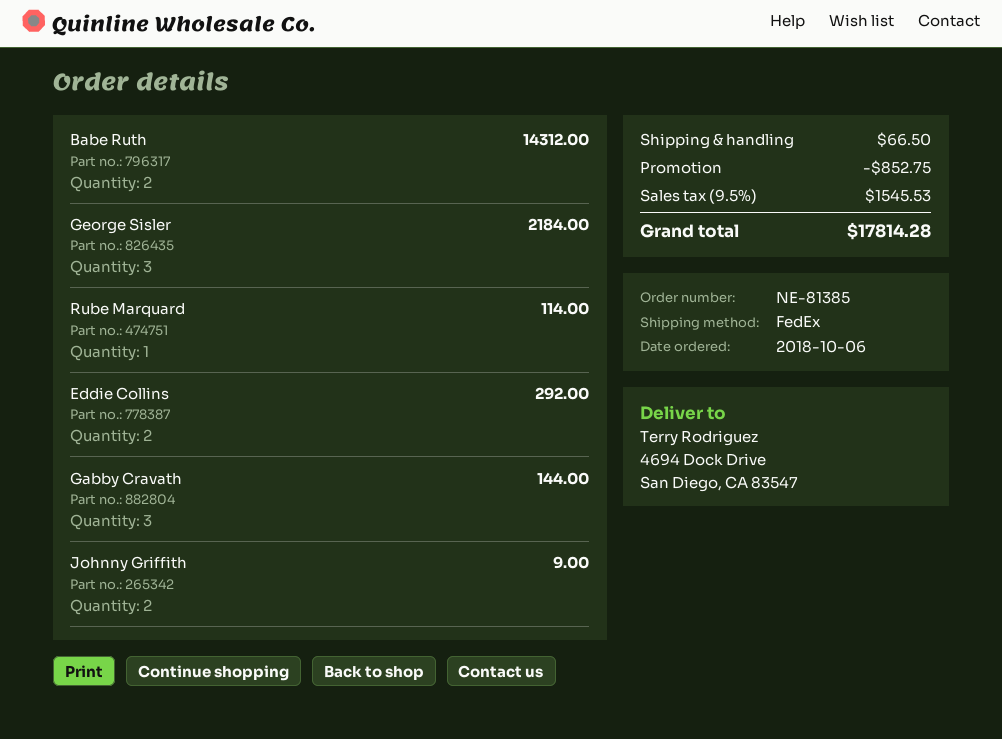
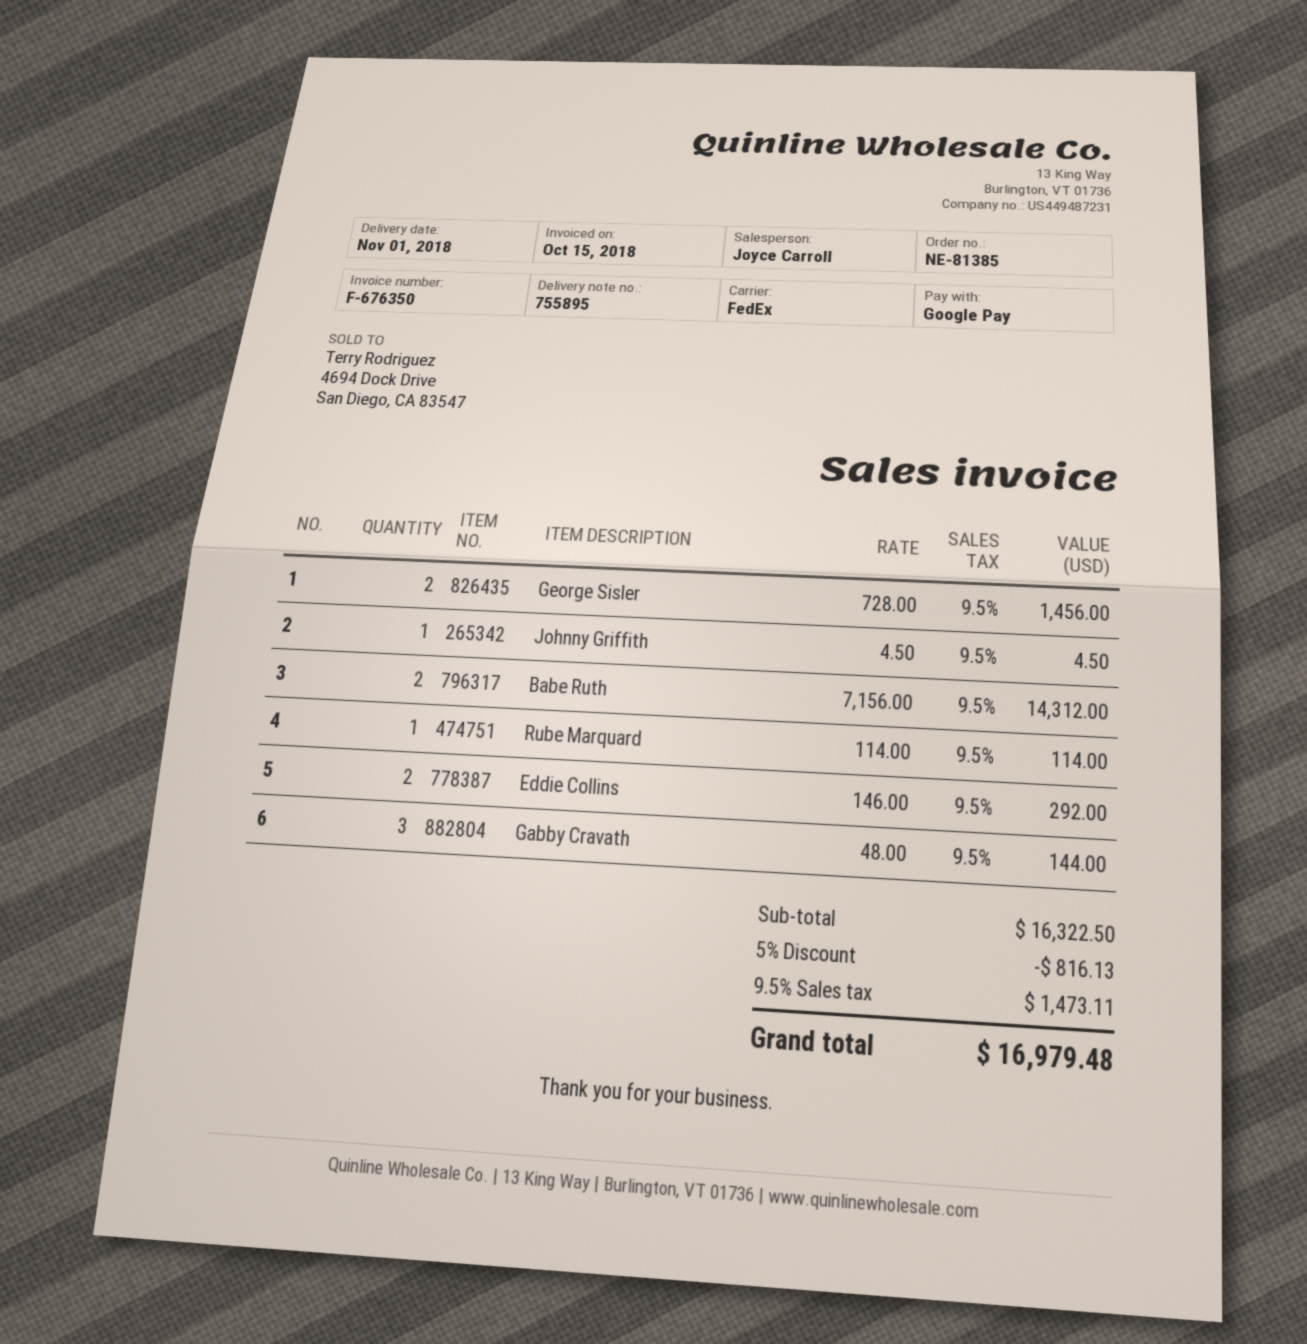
George Sisler: 3 for 2184.00 -> 2 for 1456.00
Johnny Griffith: 2 for 9.00 -> 1 for 4.50
discount: 852.75 -> 816.13
shipping: 66.50 -> none
tax: 9.5% = 1545.53 -> 9.5% = 1473.11
total: 17814.28 -> 16979.48

